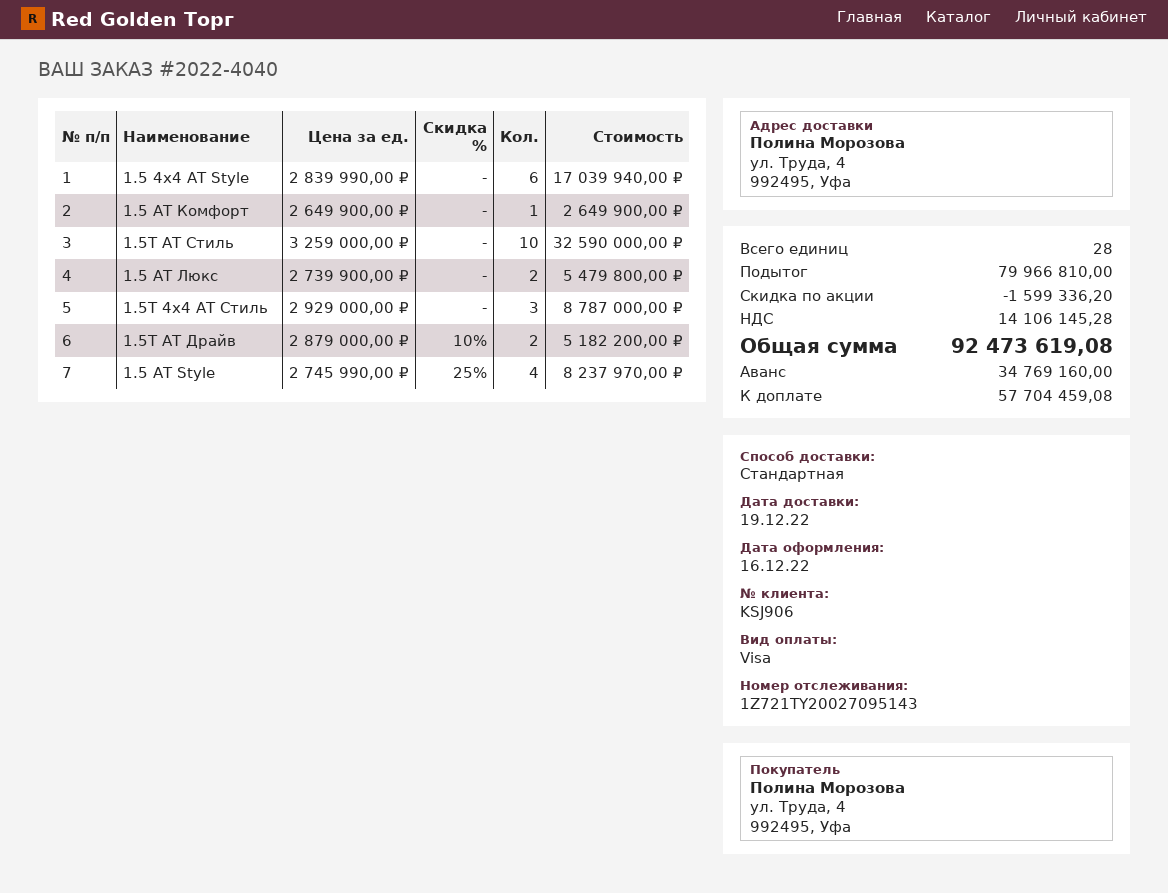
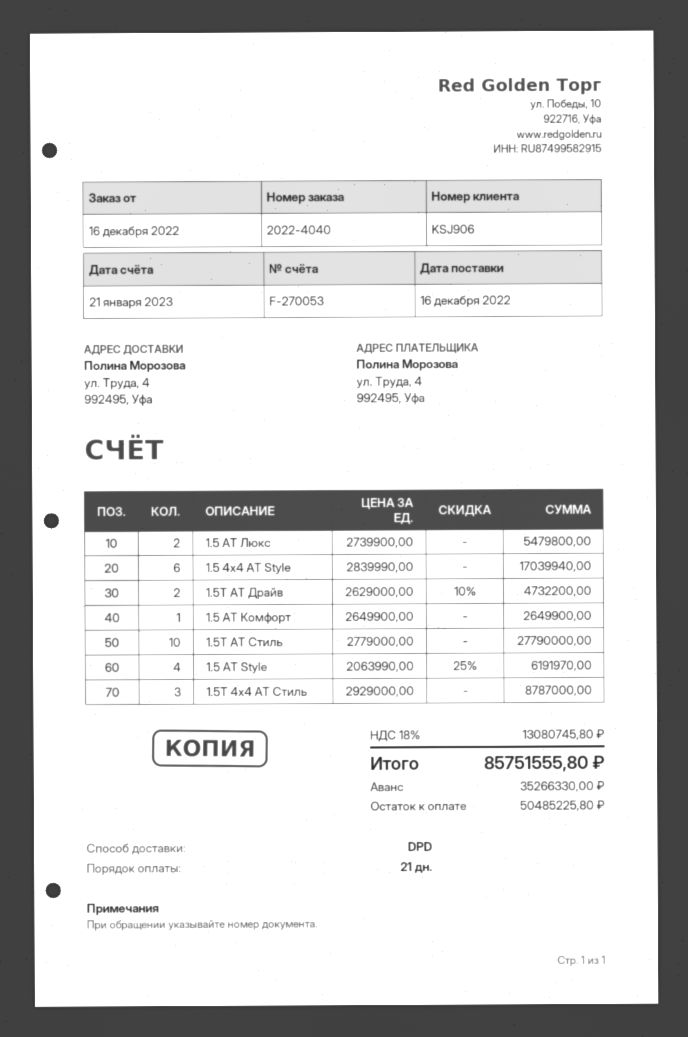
delivery date: 2022-12-19 -> 2022-12-16
shipping method: standard -> DPD
1.5T AT Стиль: 10 x 3259000.00 = 32590000.00 -> 10 x 2779000.00 = 27790000.00
1.5T AT Драйв: 2 x 2879000.00 - 10% = 5182200.00 -> 2 x 2629000.00 - 10% = 4732200.00
1.5 AT Style: 4 x 2745990.00 - 25% = 8237970.00 -> 4 x 2063990.00 - 25% = 6191970.00
discount: 1599336.20 -> none
tax: 14106145.28 -> 13080745.80
total: 92473619.08 -> 85751555.80
deposit: 34769160.00 -> 35266330.00
balance: 57704459.08 -> 50485225.80

